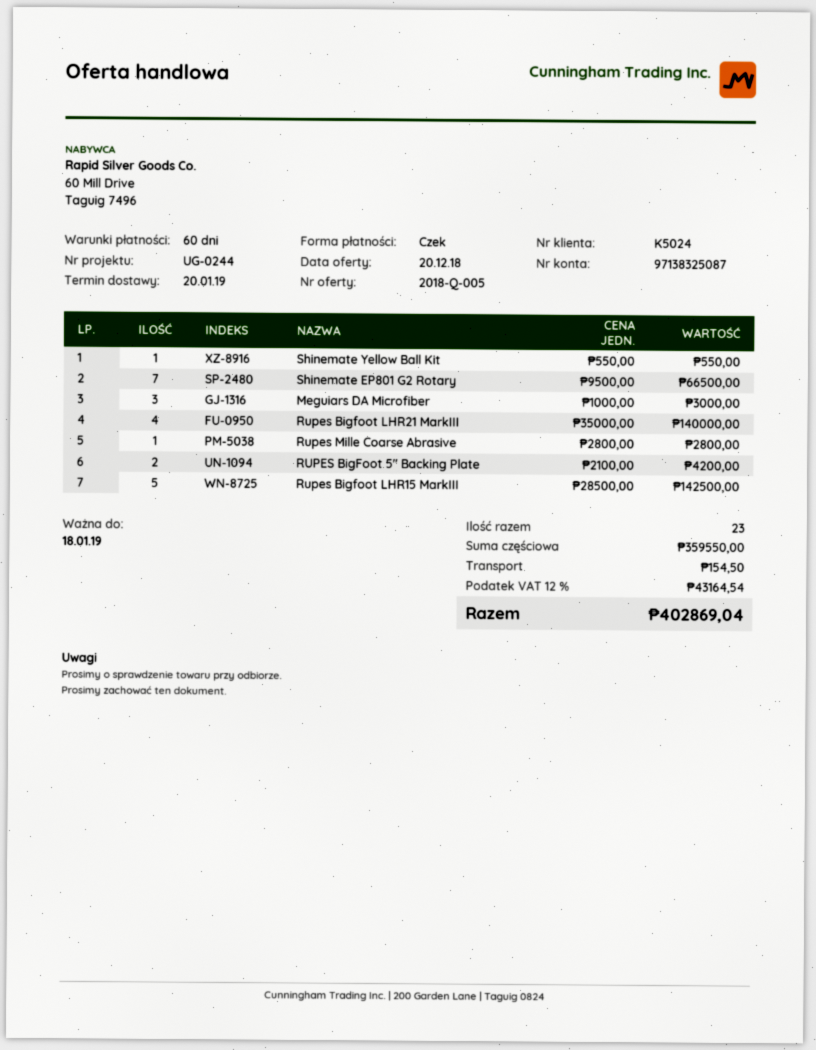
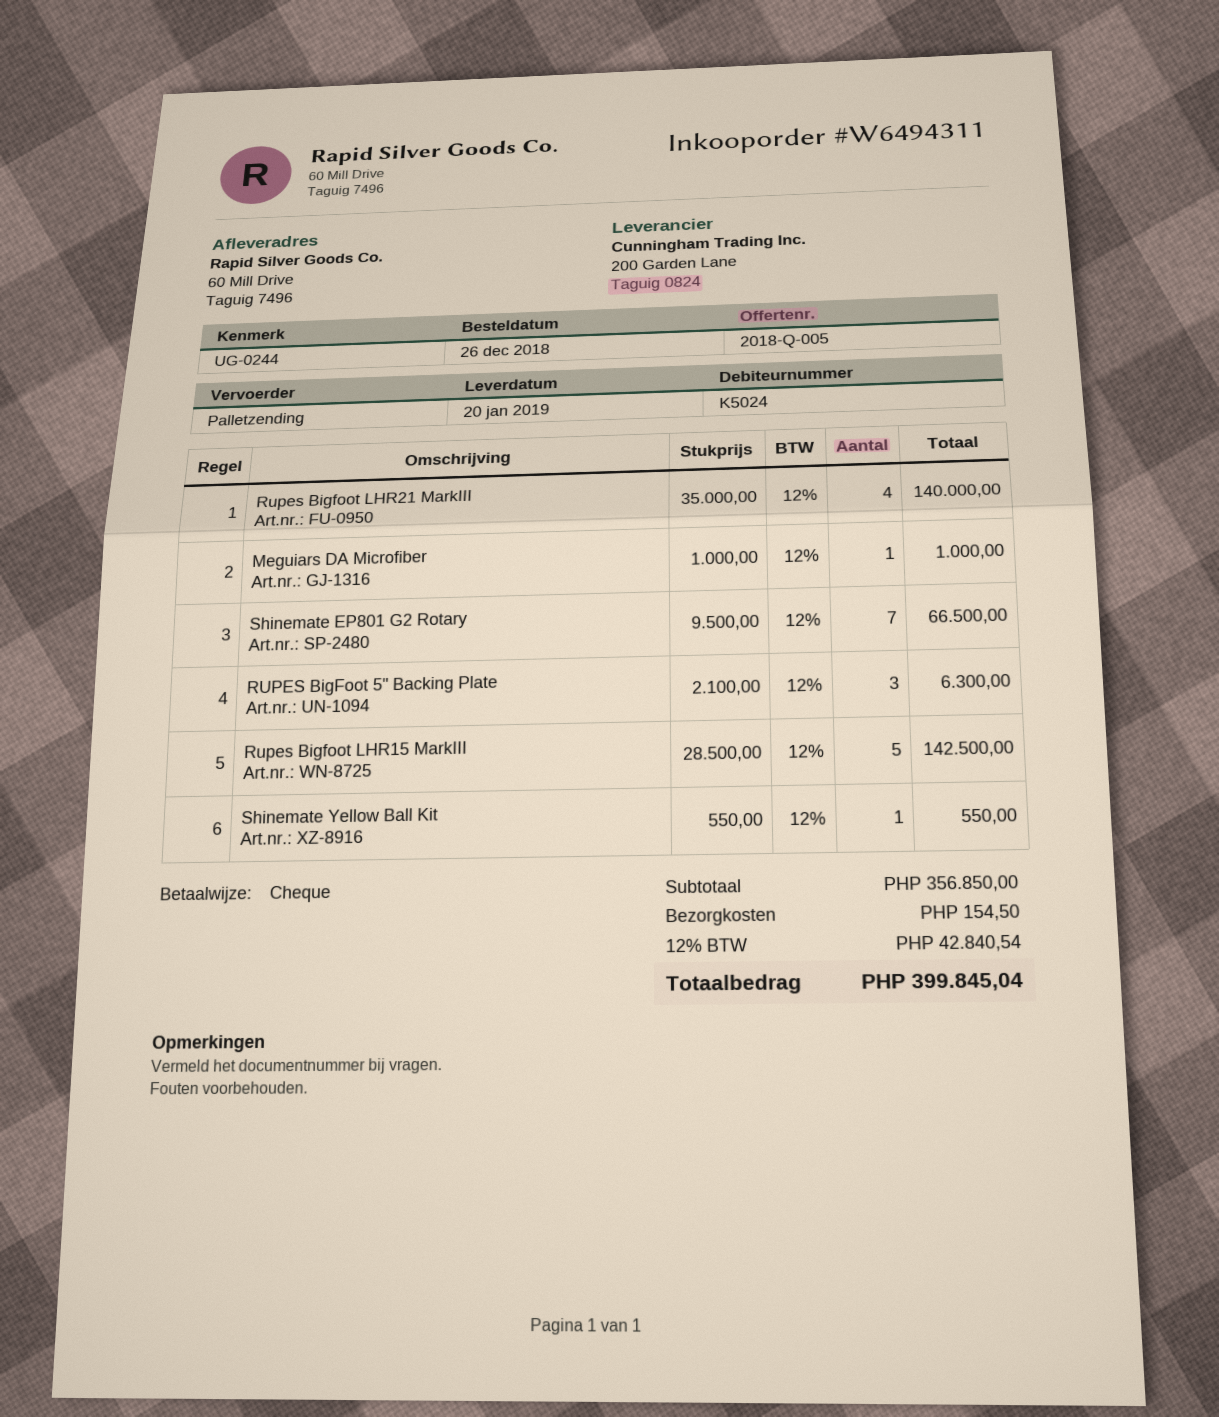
Meguiars DA Microfiber: 3 x 1000.00 = 3000.00 -> 1 x 1000.00 = 1000.00
Rupes Mille Coarse Abrasive: 1 x 2800.00 = 2800.00 -> none
RUPES BigFoot 5" Backing Plate: 2 x 2100.00 = 4200.00 -> 3 x 2100.00 = 6300.00
subtotal: 359550.00 -> 356850.00
tax: 12% = 43164.54 -> 12% = 42840.54
total: 402869.04 -> 399845.04

